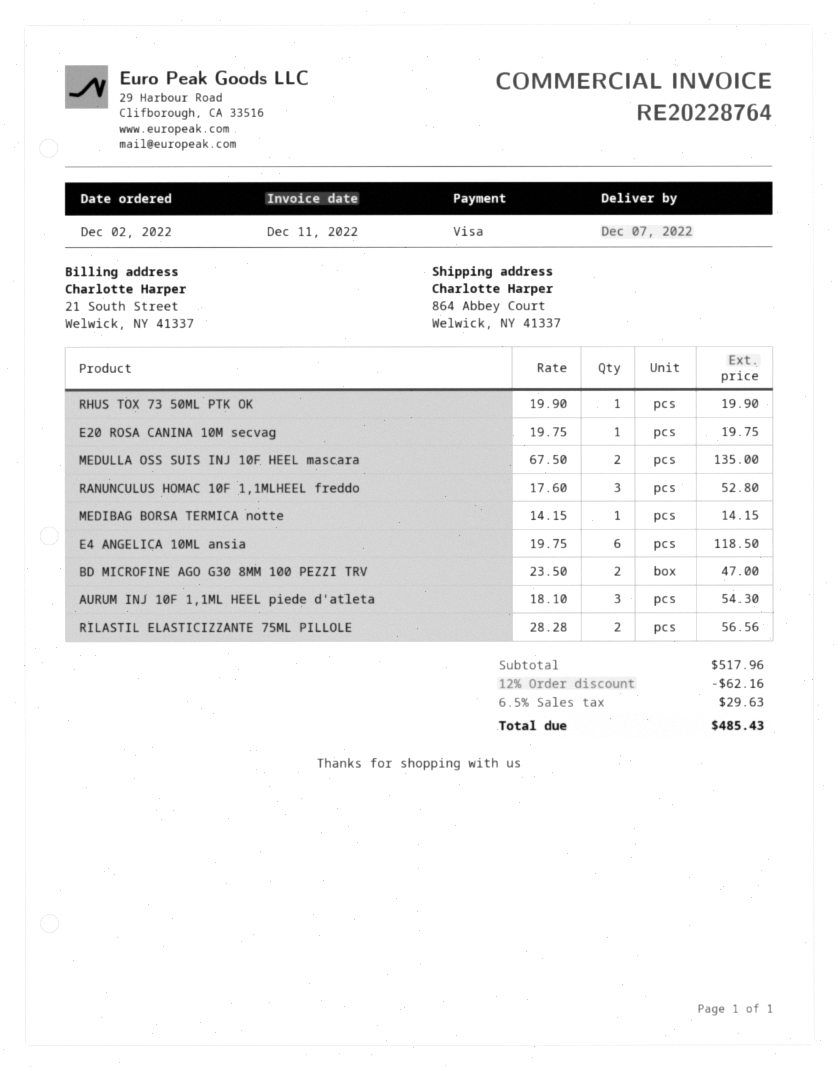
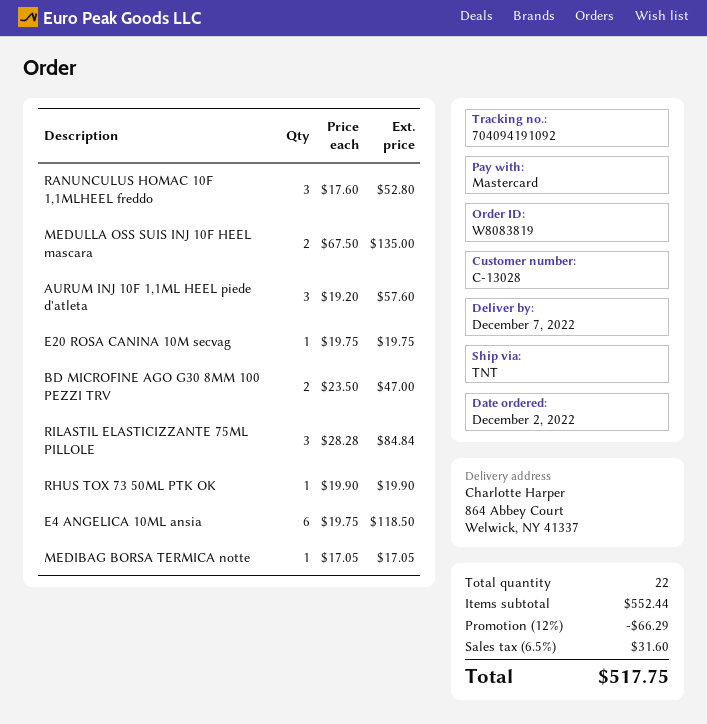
payment method: Visa -> Mastercard
MEDIBAG BORSA TERMICA notte: 1 x 14.15 = 14.15 -> 1 x 17.05 = 17.05
AURUM INJ 10F 1,1ML HEEL piede d'atleta: 3 x 18.10 = 54.30 -> 3 x 19.20 = 57.60
RILASTIL ELASTICIZZANTE 75ML PILLOLE: 2 x 28.28 = 56.56 -> 3 x 28.28 = 84.84
subtotal: 517.96 -> 552.44
discount: 12% = 62.16 -> 12% = 66.29
tax: 6.5% = 29.63 -> 6.5% = 31.60
total: 485.43 -> 517.75

